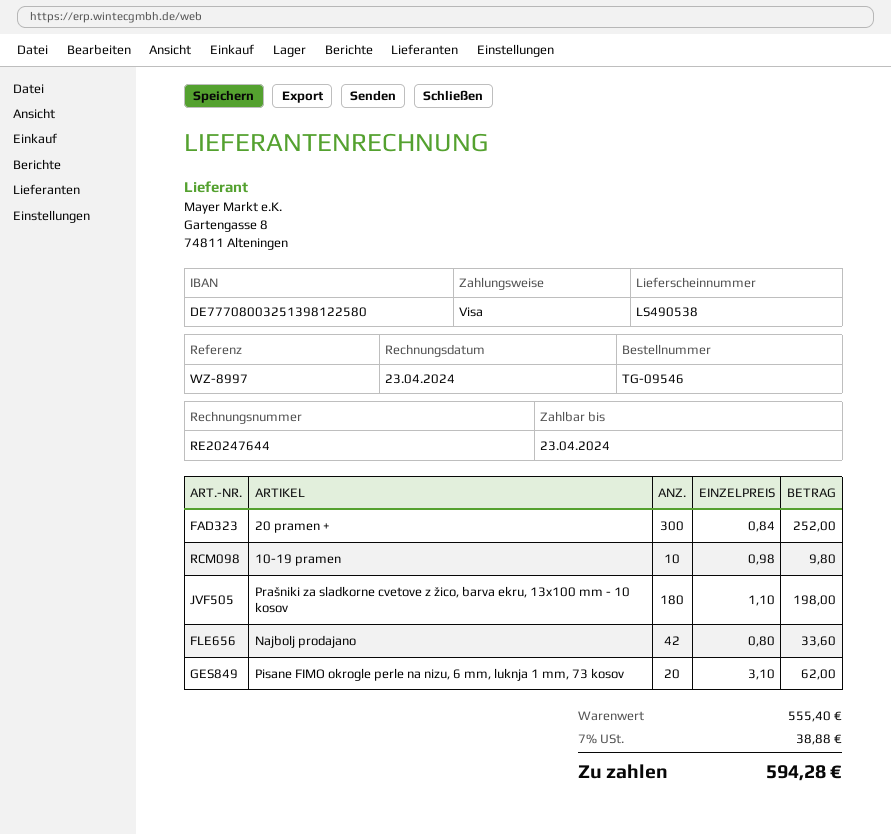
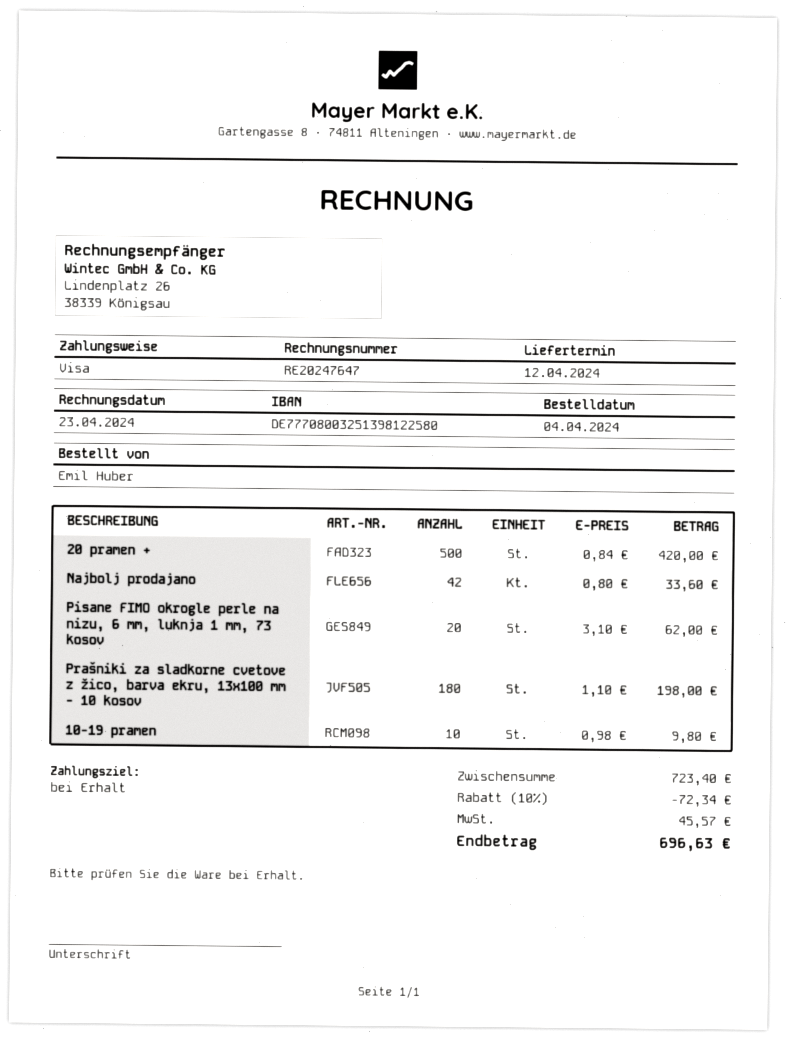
invoice number: RE20247644 -> RE20247647
20 pramen +: 300 x 0.84 = 252.00 -> 500 x 0.84 = 420.00
subtotal: 555.40 -> 723.40
discount: none -> 10% = 72.34
tax: 38.88 -> 45.57
total: 594.28 -> 696.63

